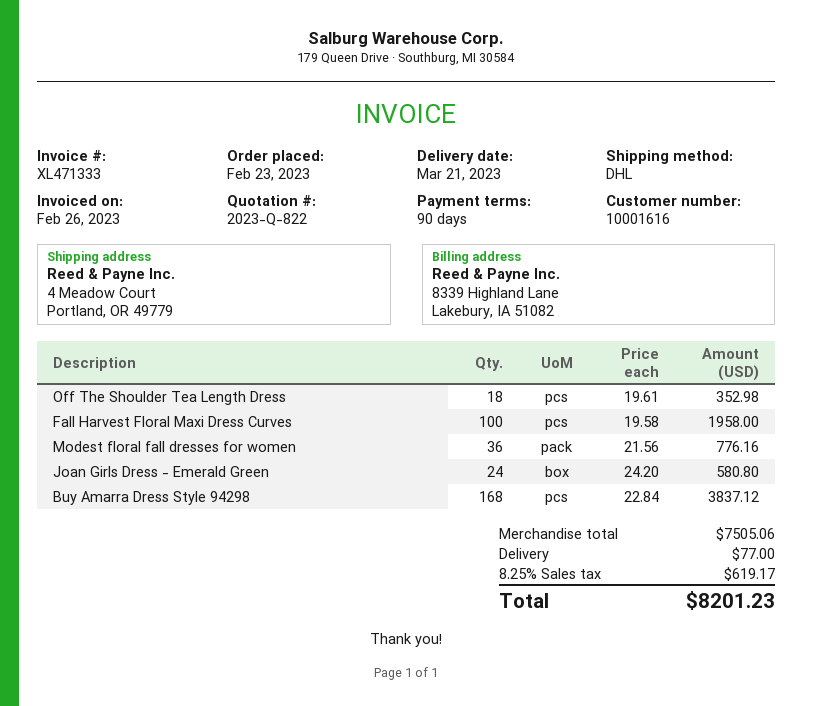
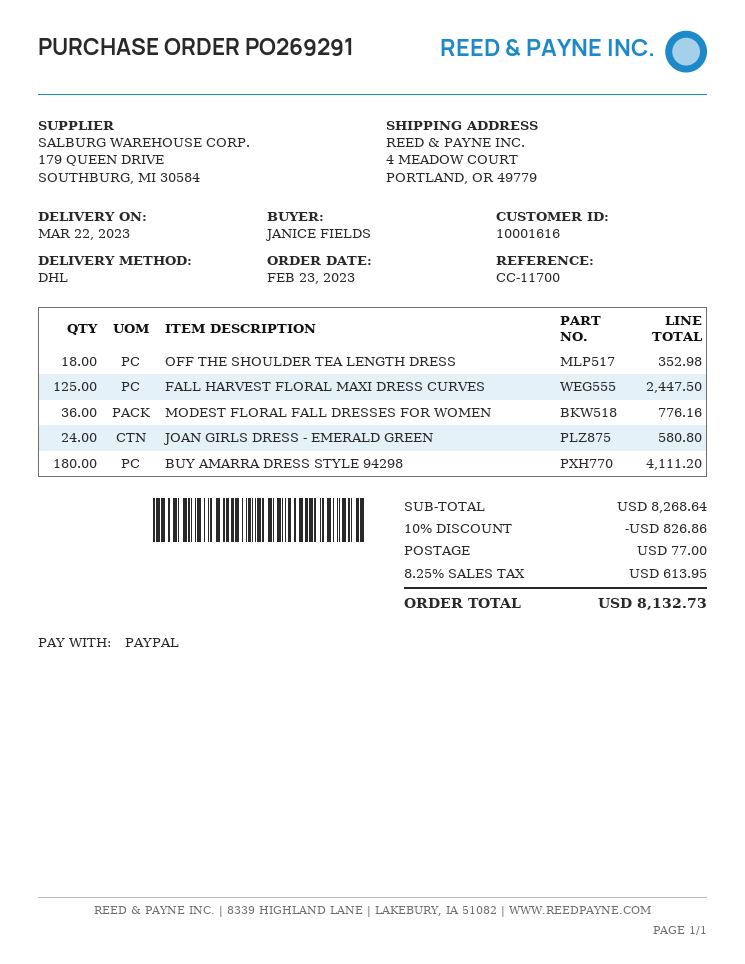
delivery date: 2023-03-21 -> 2023-03-22
Fall Harvest Floral Maxi Dress Curves: 100 for 1958.00 -> 125 for 2447.50
Buy Amarra Dress Style 94298: 168 for 3837.12 -> 180 for 4111.20
subtotal: 7505.06 -> 8268.64
discount: none -> 10% = 826.86
tax: 8.25% = 619.17 -> 8.25% = 613.95
total: 8201.23 -> 8132.73

